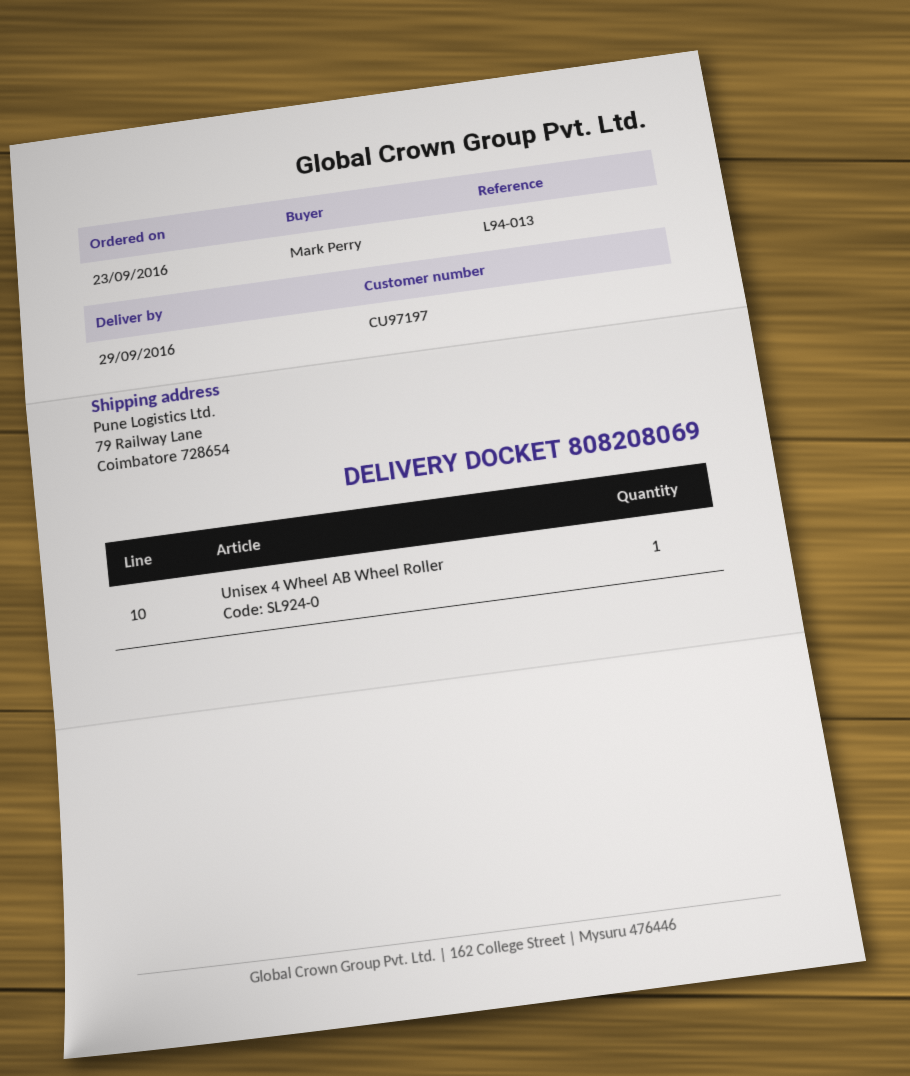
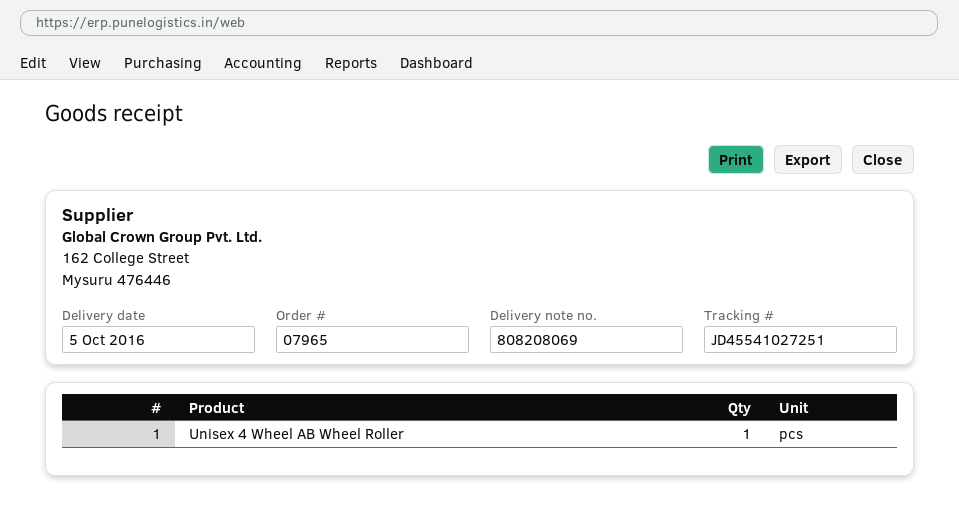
delivery date: 2016-09-29 -> 2016-10-05

